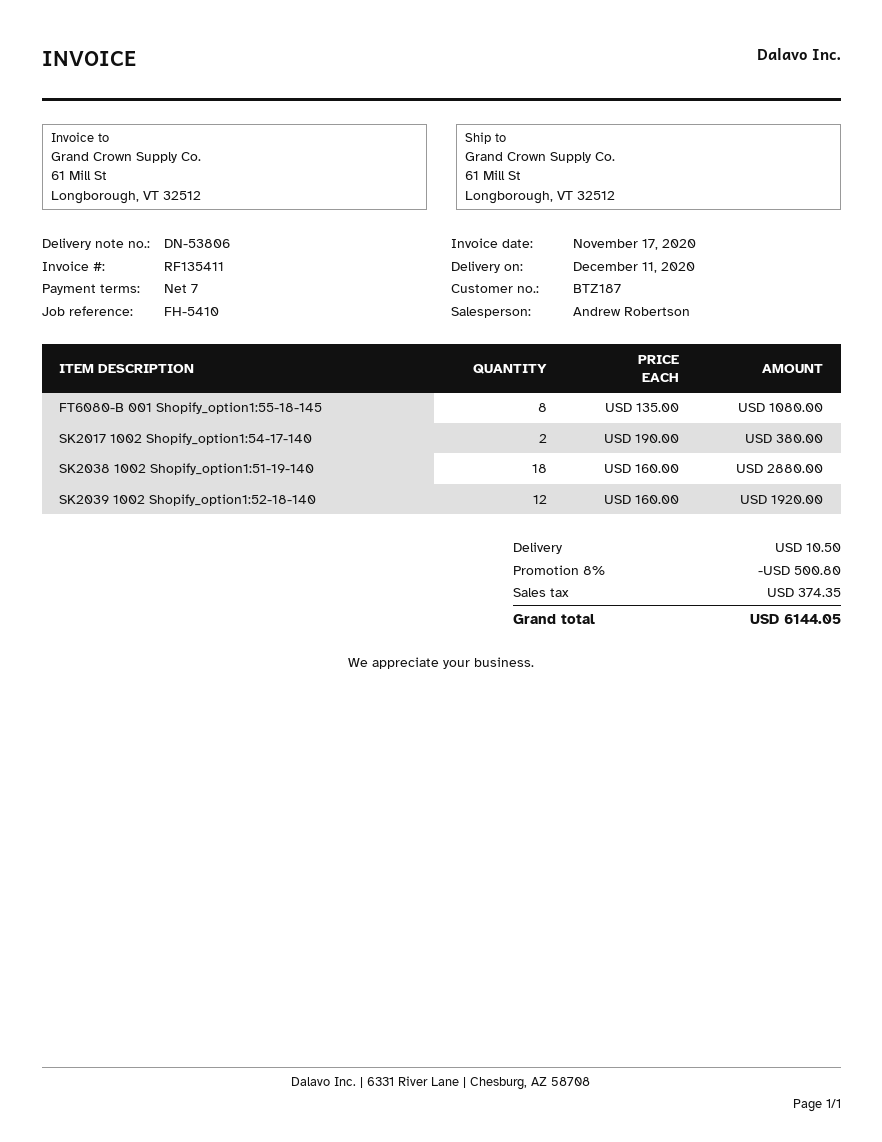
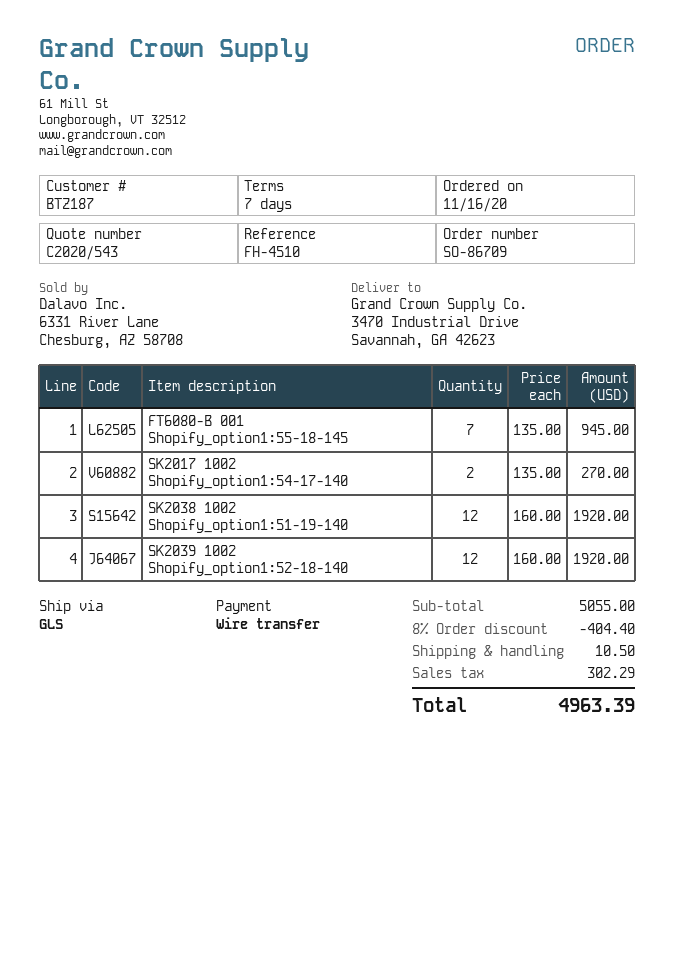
reference: FH-5410 -> FH-4510
ship to: 61 Mill St, Longborough, VT 32512 -> 3470 Industrial Drive, Savannah, GA 42623
FT6080-B 001 Shopify_option1:55-18-145: 8 x 135.00 = 1080.00 -> 7 x 135.00 = 945.00
SK2017 1002 Shopify_option1:54-17-140: 2 x 190.00 = 380.00 -> 2 x 135.00 = 270.00
SK2038 1002 Shopify_option1:51-19-140: 18 x 160.00 = 2880.00 -> 12 x 160.00 = 1920.00
discount: 8% = 500.80 -> 8% = 404.40
tax: 374.35 -> 302.29
total: 6144.05 -> 4963.39

